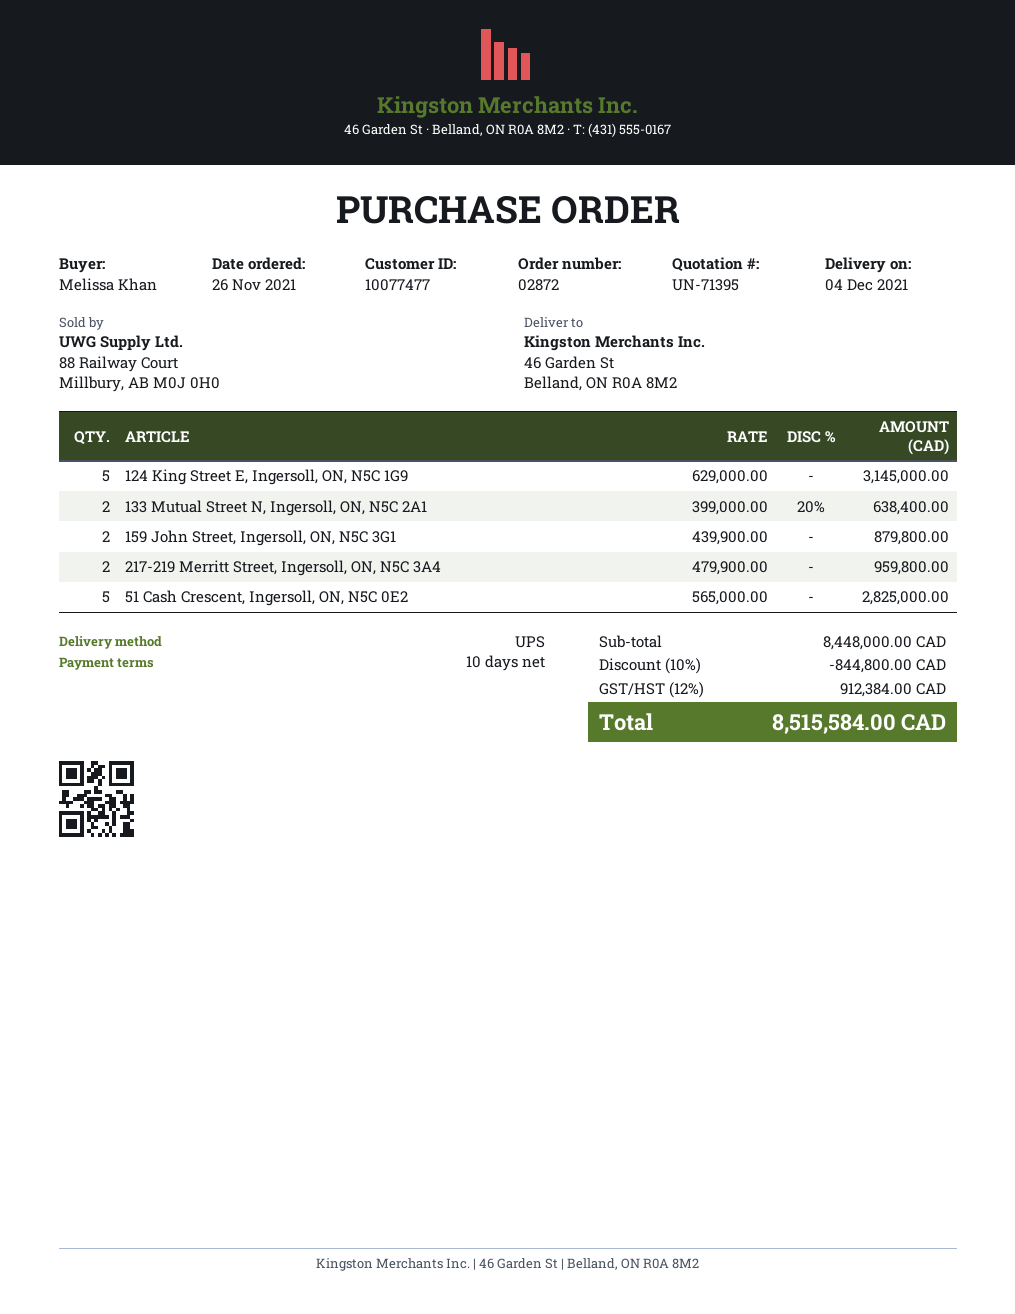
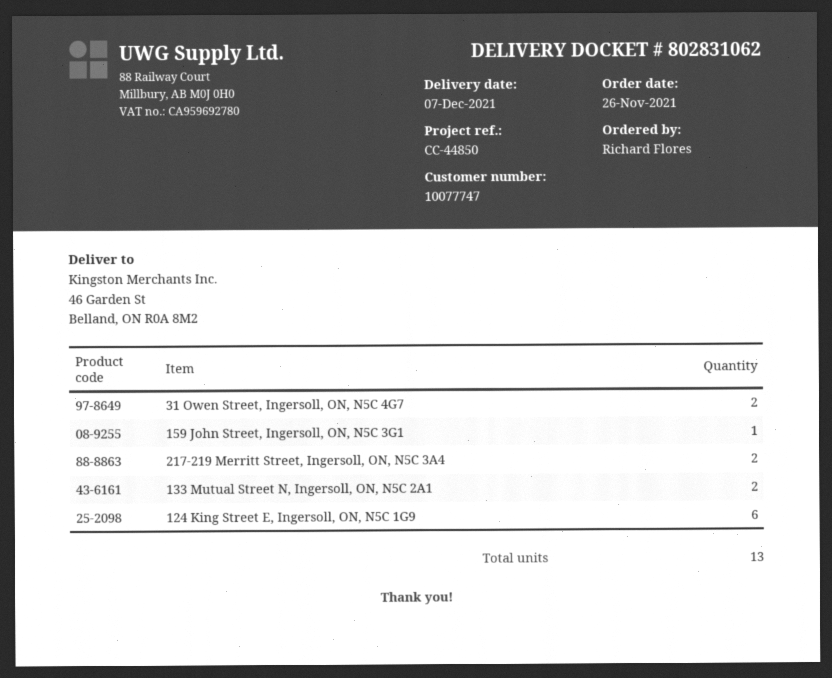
delivery date: 2021-12-04 -> 2021-12-07
customer number: 10077477 -> 10077747
ordered by: Melissa Khan -> Richard Flores
124 King Street E, Ingersoll, ON, N5C 1G9: 5 -> 6
159 John Street, Ingersoll, ON, N5C 3G1: 2 -> 1
51 Cash Crescent, Ingersoll, ON, N5C 0E2: 5 -> none
31 Owen Street, Ingersoll, ON, N5C 4G7: none -> 2

